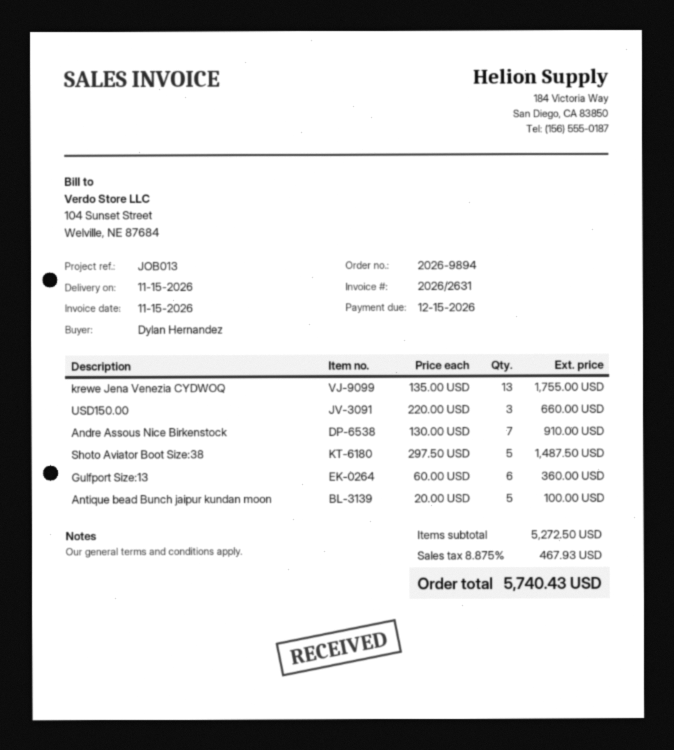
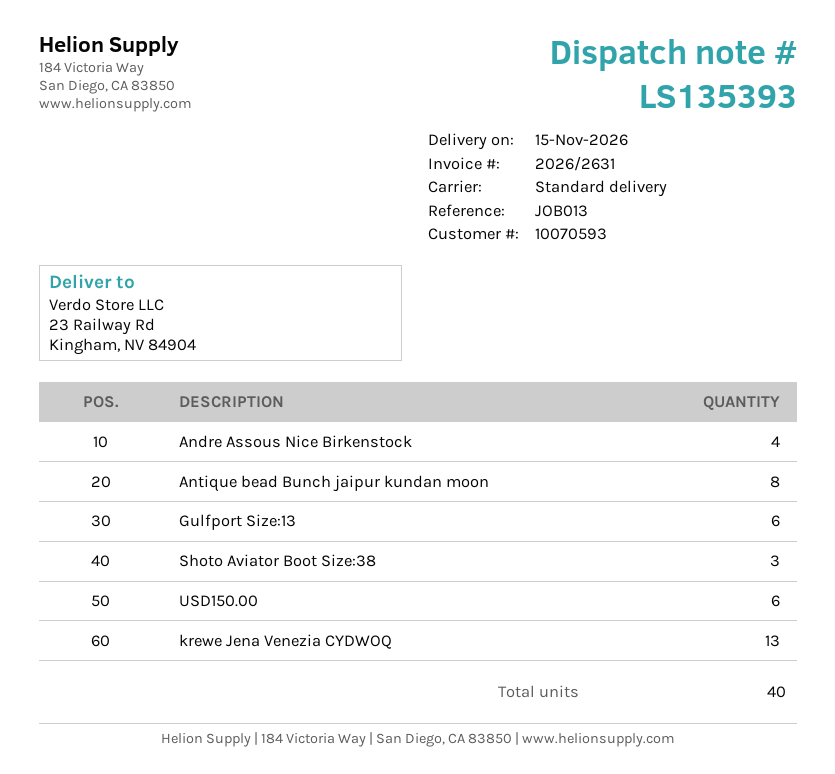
USD150.00: 3 -> 6
Andre Assous Nice Birkenstock: 7 -> 4
Shoto Aviator Boot Size:38: 5 -> 3
Antique bead Bunch jaipur kundan moon: 5 -> 8

